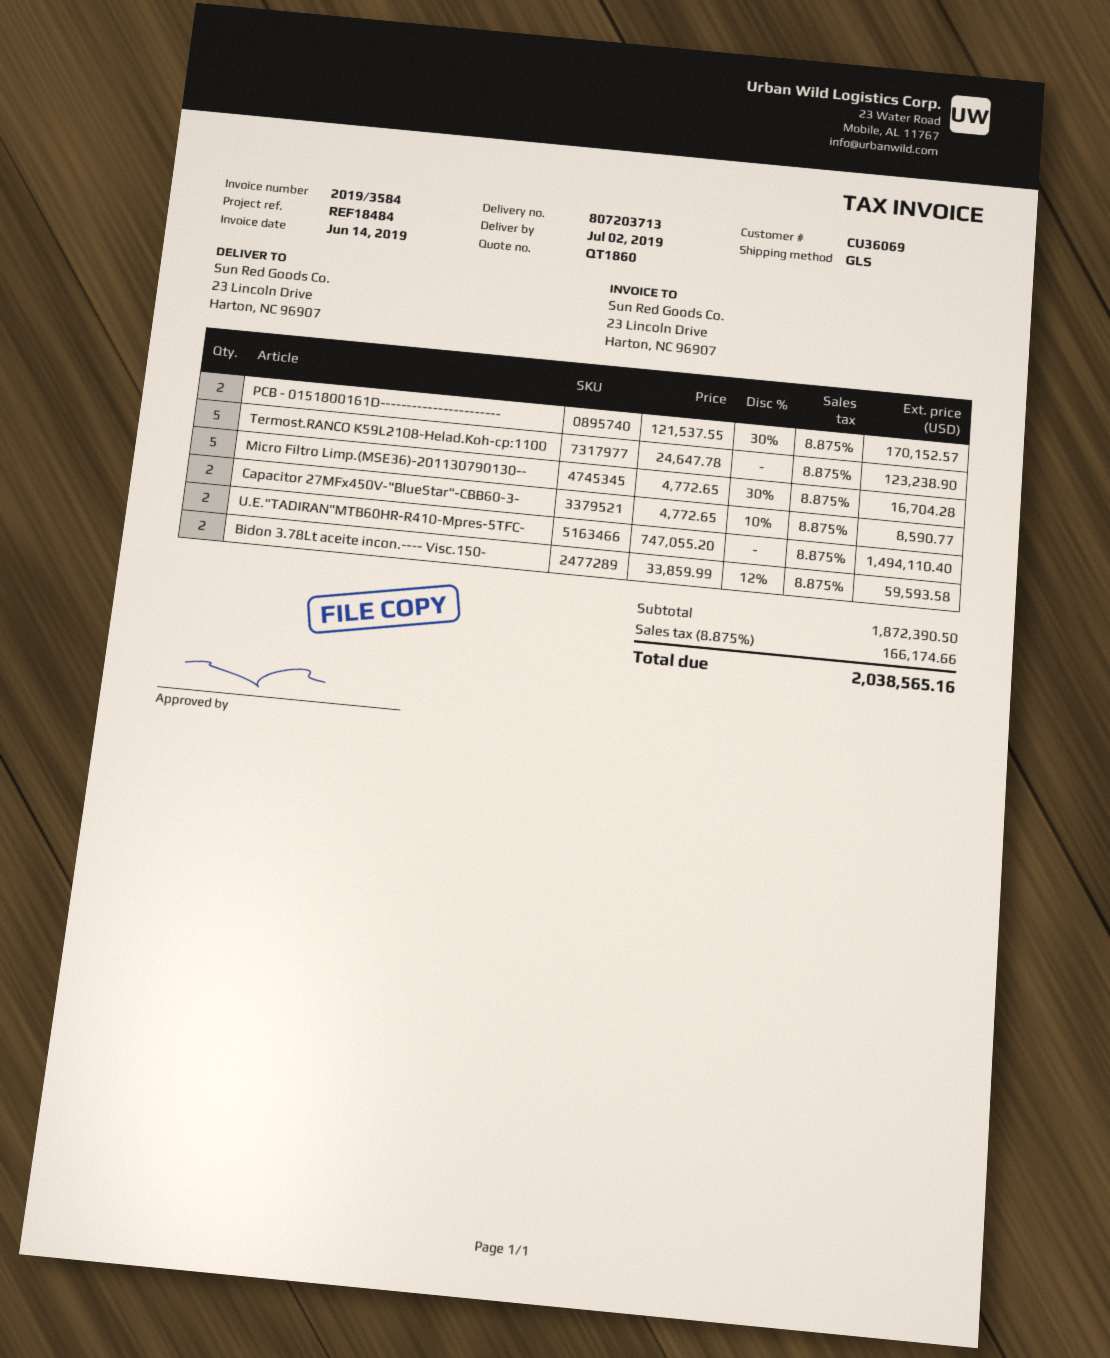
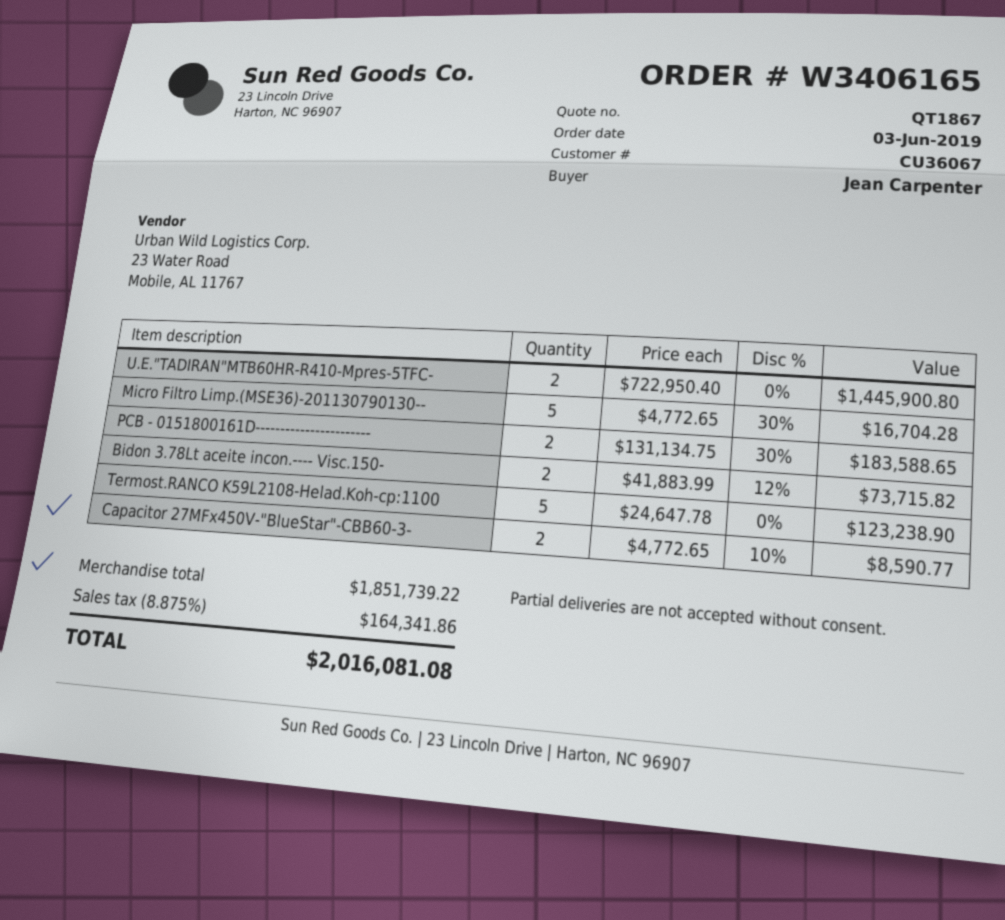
quote number: QT1860 -> QT1867
customer number: CU36069 -> CU36067
PCB - 0151800161D-----------------------: 2 x 121537.55 - 30% = 170152.57 -> 2 x 131134.75 - 30% = 183588.65
U.E."TADIRAN"MTB60HR-R410-Mpres-5TFC-: 2 x 747055.20 = 1494110.40 -> 2 x 722950.40 = 1445900.80
Bidon 3.78Lt aceite incon.---- Visc.150-: 2 x 33859.99 - 12% = 59593.58 -> 2 x 41883.99 - 12% = 73715.82
subtotal: 1872390.50 -> 1851739.22
tax: 8.875% = 166174.66 -> 8.875% = 164341.86
total: 2038565.16 -> 2016081.08

